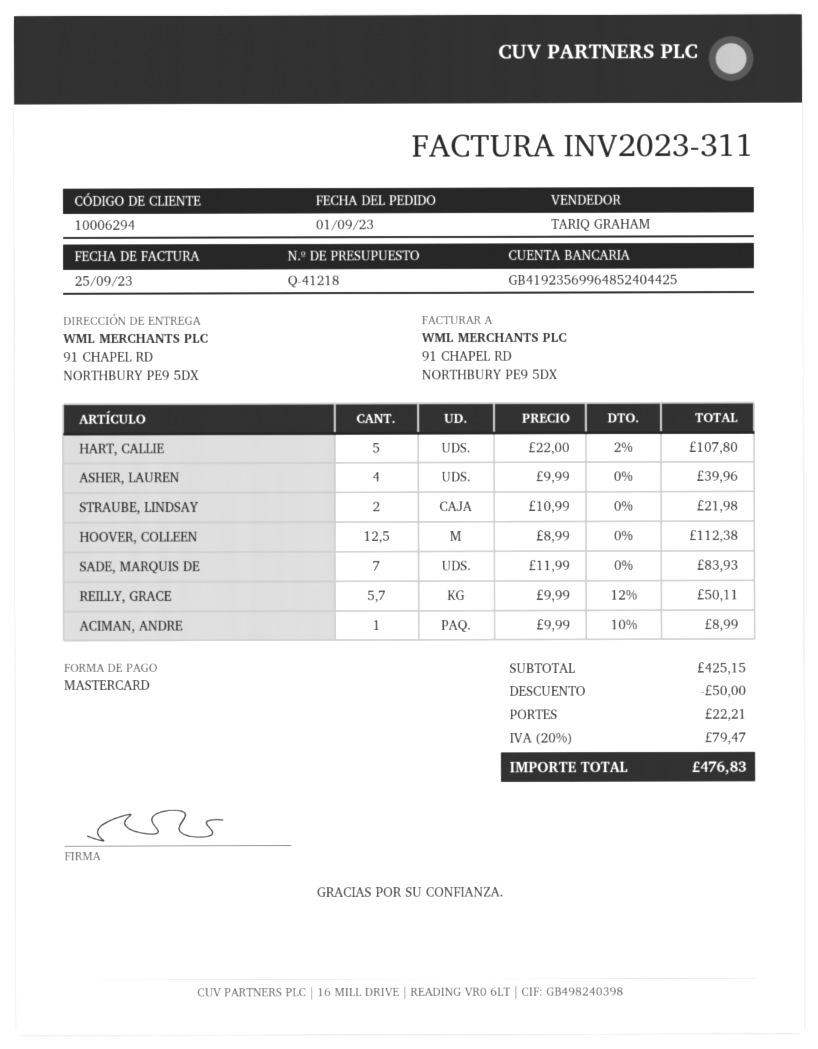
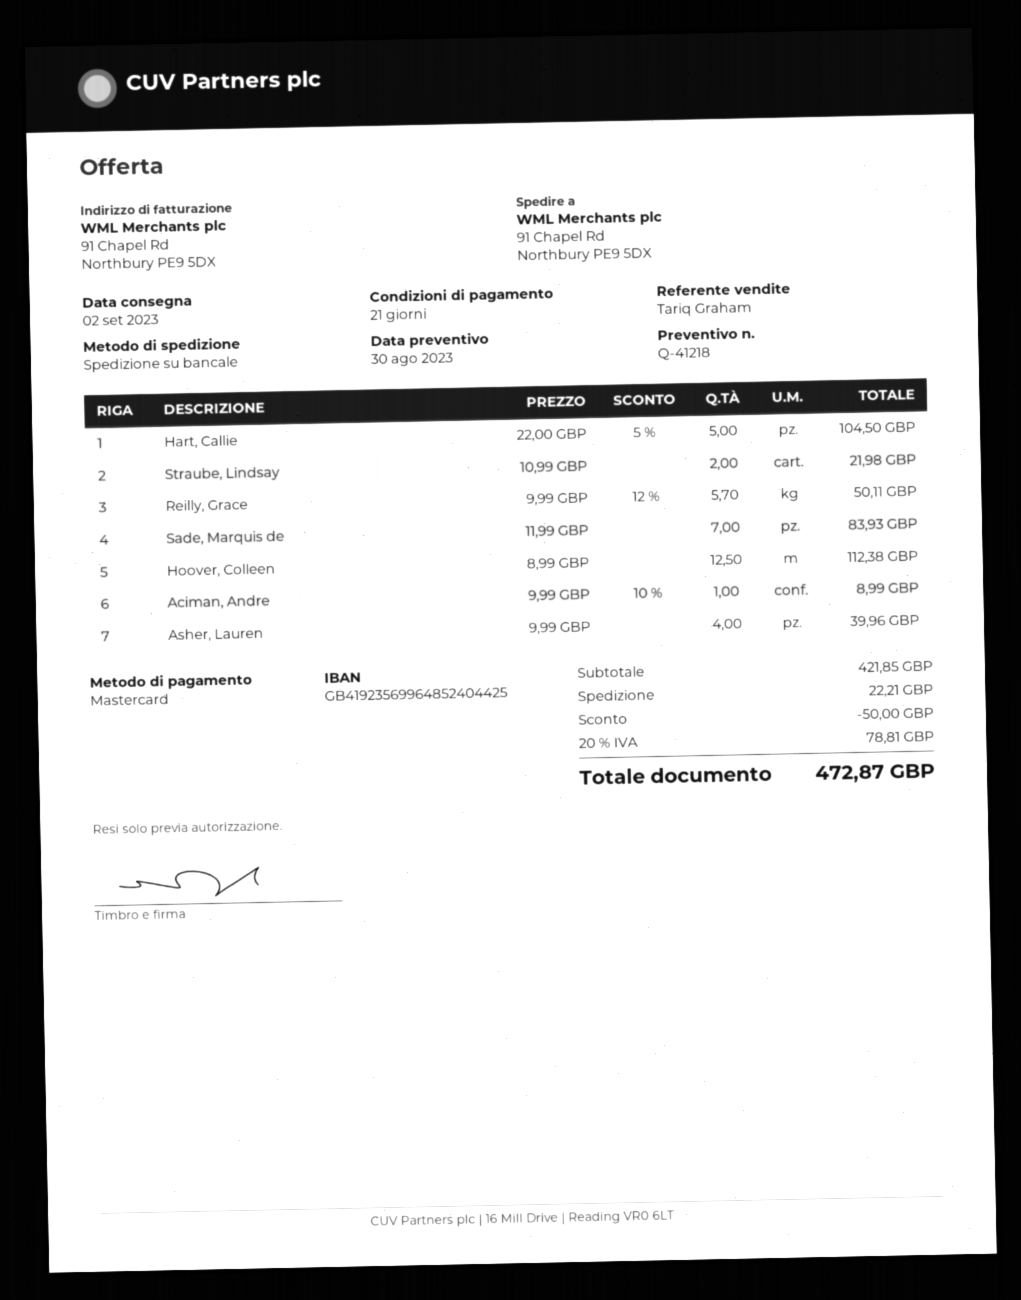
HART, CALLIE: 5 x 22.00 - 2% = 107.80 -> 5 x 22.00 - 5% = 104.50
subtotal: 425.15 -> 421.85
tax: 20% = 79.47 -> 20% = 78.81
total: 476.83 -> 472.87

